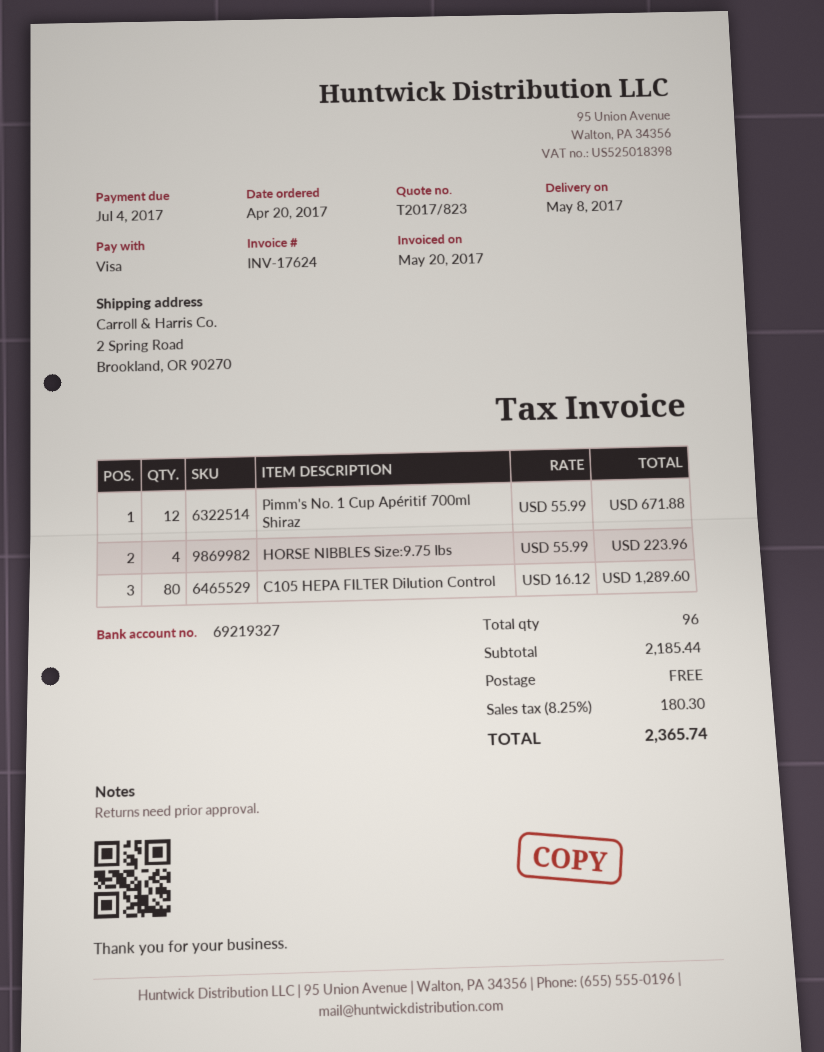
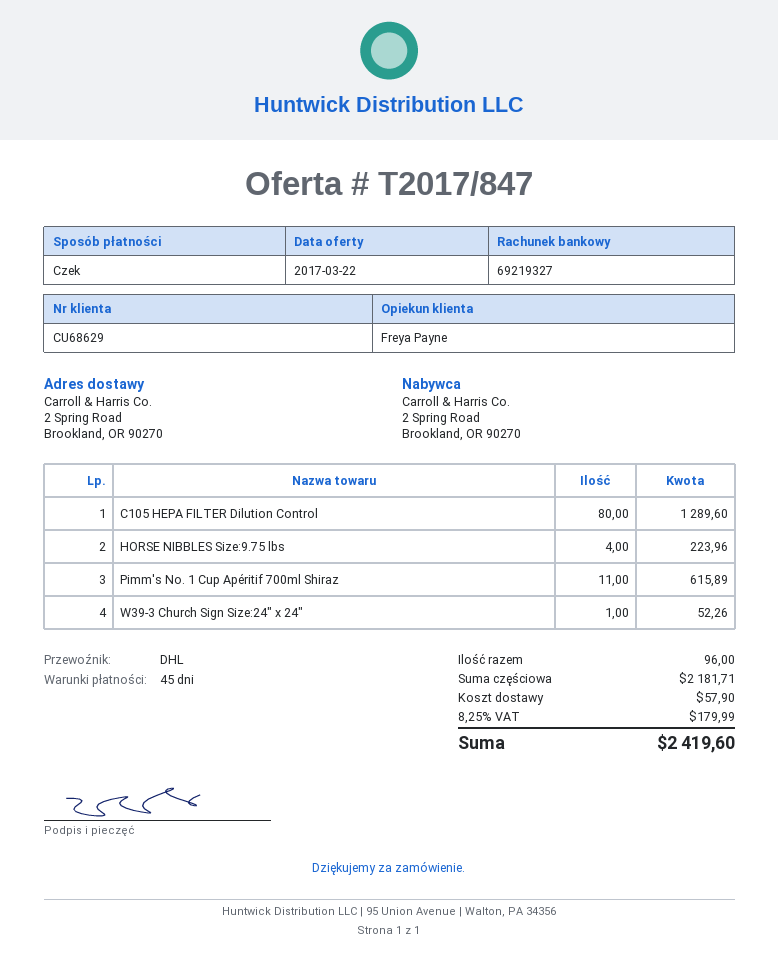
quote number: T2017/823 -> T2017/847
payment method: Visa -> cheque
Pimm's No. 1 Cup Apéritif 700ml Shiraz: 12 for 671.88 -> 11 for 615.89
W39-3 Church Sign Size:24" x 24": none -> 1 for 52.26
subtotal: 2185.44 -> 2181.71
shipping: 0.00 -> 57.90
tax: 8.25% = 180.30 -> 8.25% = 179.99
total: 2365.74 -> 2419.60

